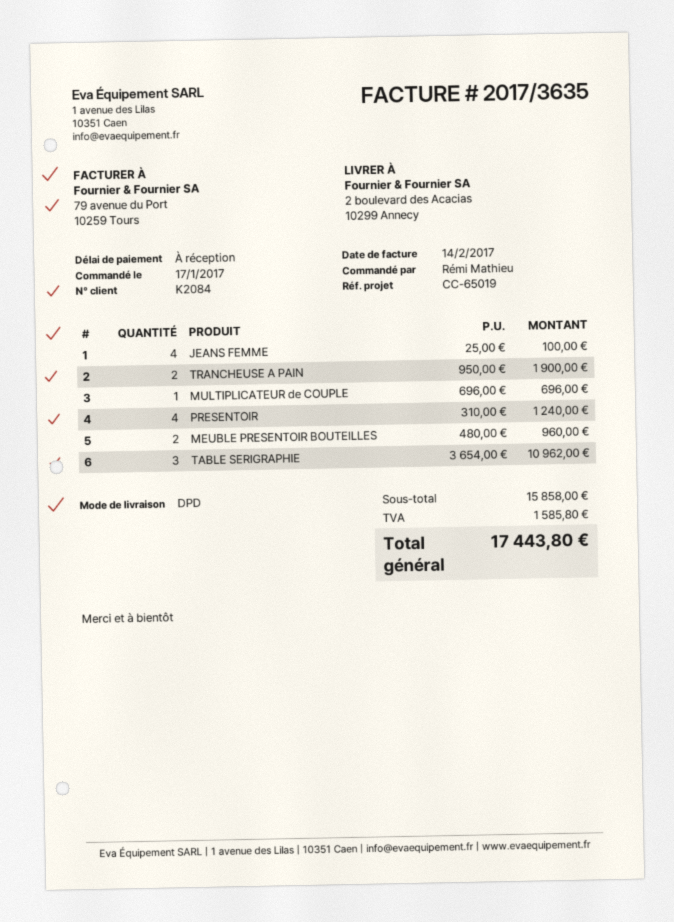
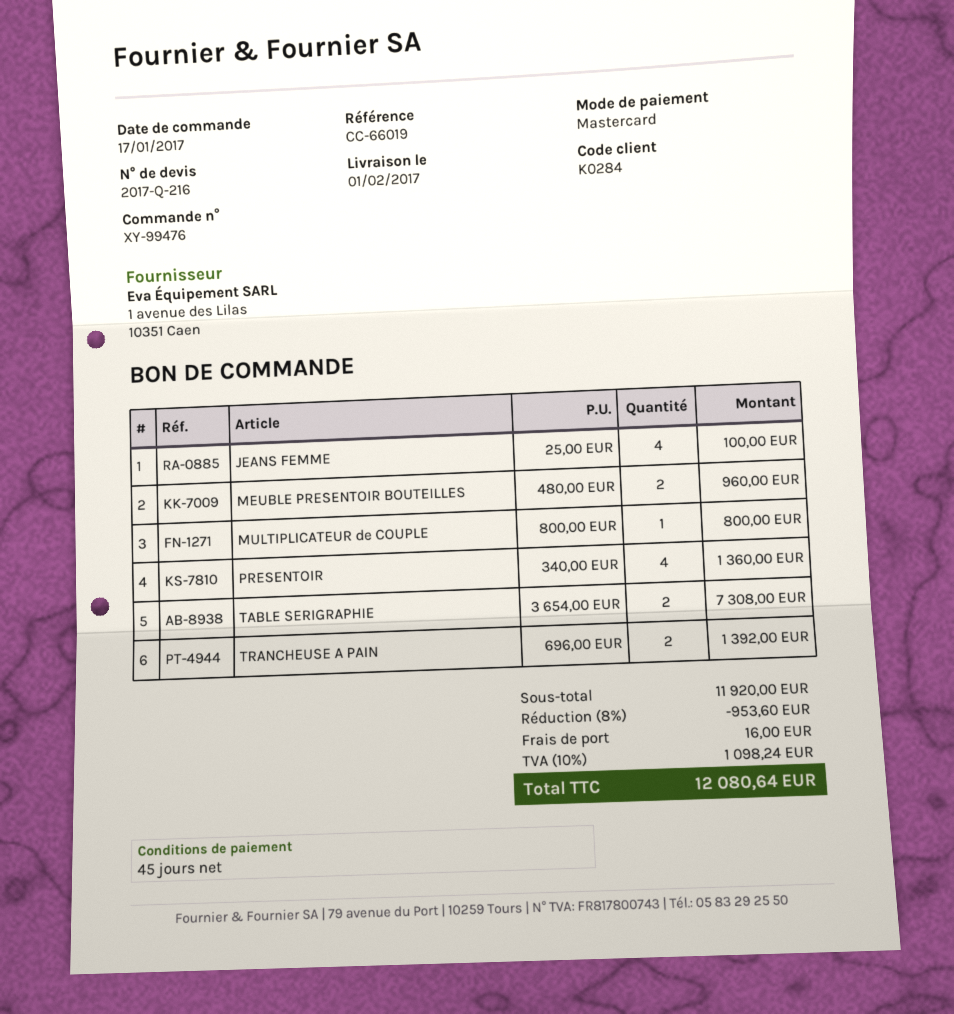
payment terms: on receipt -> 45 days
customer number: K2084 -> K0284
reference: CC-65019 -> CC-66019
TRANCHEUSE A PAIN: 2 x 950.00 = 1900.00 -> 2 x 696.00 = 1392.00
MULTIPLICATEUR de COUPLE: 1 x 696.00 = 696.00 -> 1 x 800.00 = 800.00
PRESENTOIR: 4 x 310.00 = 1240.00 -> 4 x 340.00 = 1360.00
TABLE SERIGRAPHIE: 3 x 3654.00 = 10962.00 -> 2 x 3654.00 = 7308.00
subtotal: 15858.00 -> 11920.00
discount: none -> 8% = 953.60
shipping: none -> 16.00
tax: 1585.80 -> 1098.24
total: 17443.80 -> 12080.64

